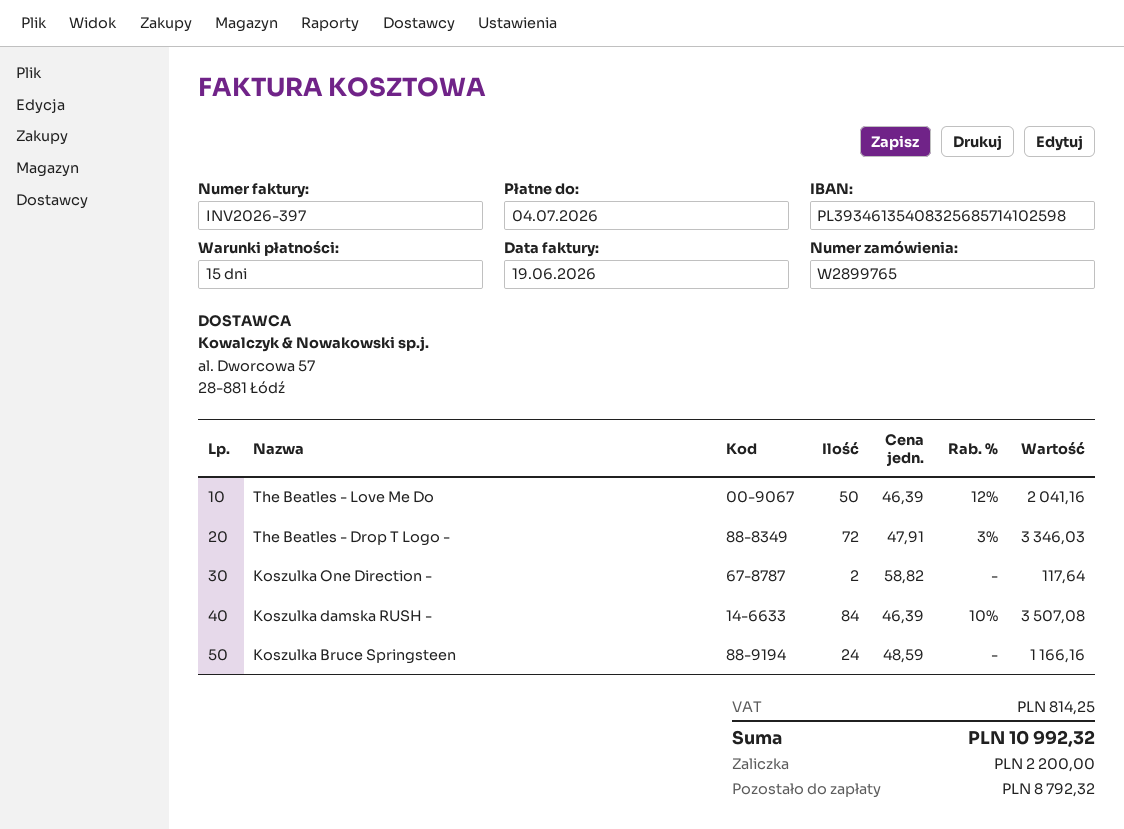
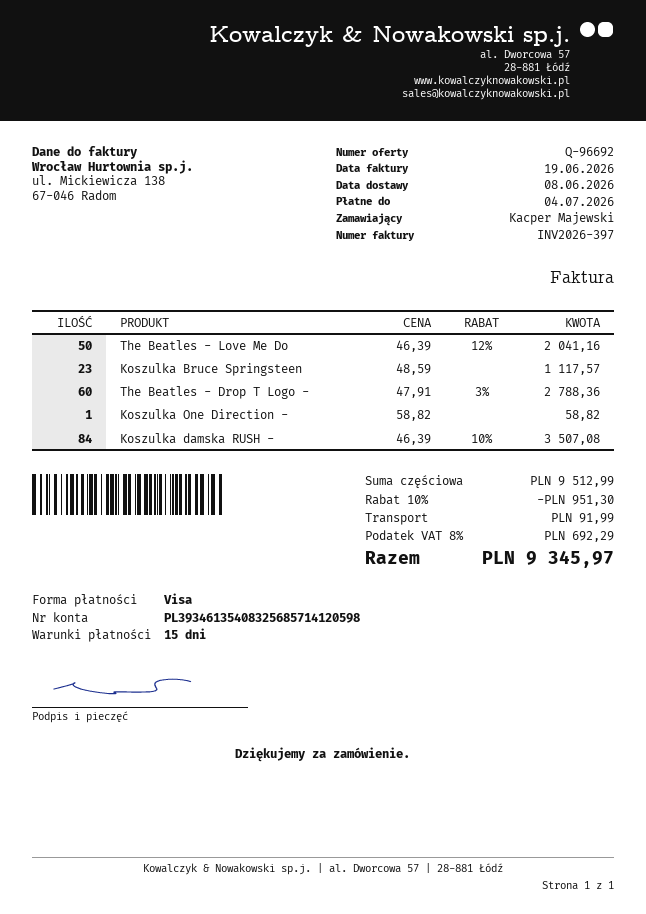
bank account: PL39346135408325685714102598 -> PL39346135408325685714120598
The Beatles - Drop T Logo -: 72 x 47.91 - 3% = 3346.03 -> 60 x 47.91 - 3% = 2788.36
Koszulka One Direction -: 2 x 58.82 = 117.64 -> 1 x 58.82 = 58.82
Koszulka Bruce Springsteen: 24 x 48.59 = 1166.16 -> 23 x 48.59 = 1117.57
discount: none -> 10% = 951.30
shipping: none -> 91.99
tax: 814.25 -> 692.29
total: 10992.32 -> 9345.97

